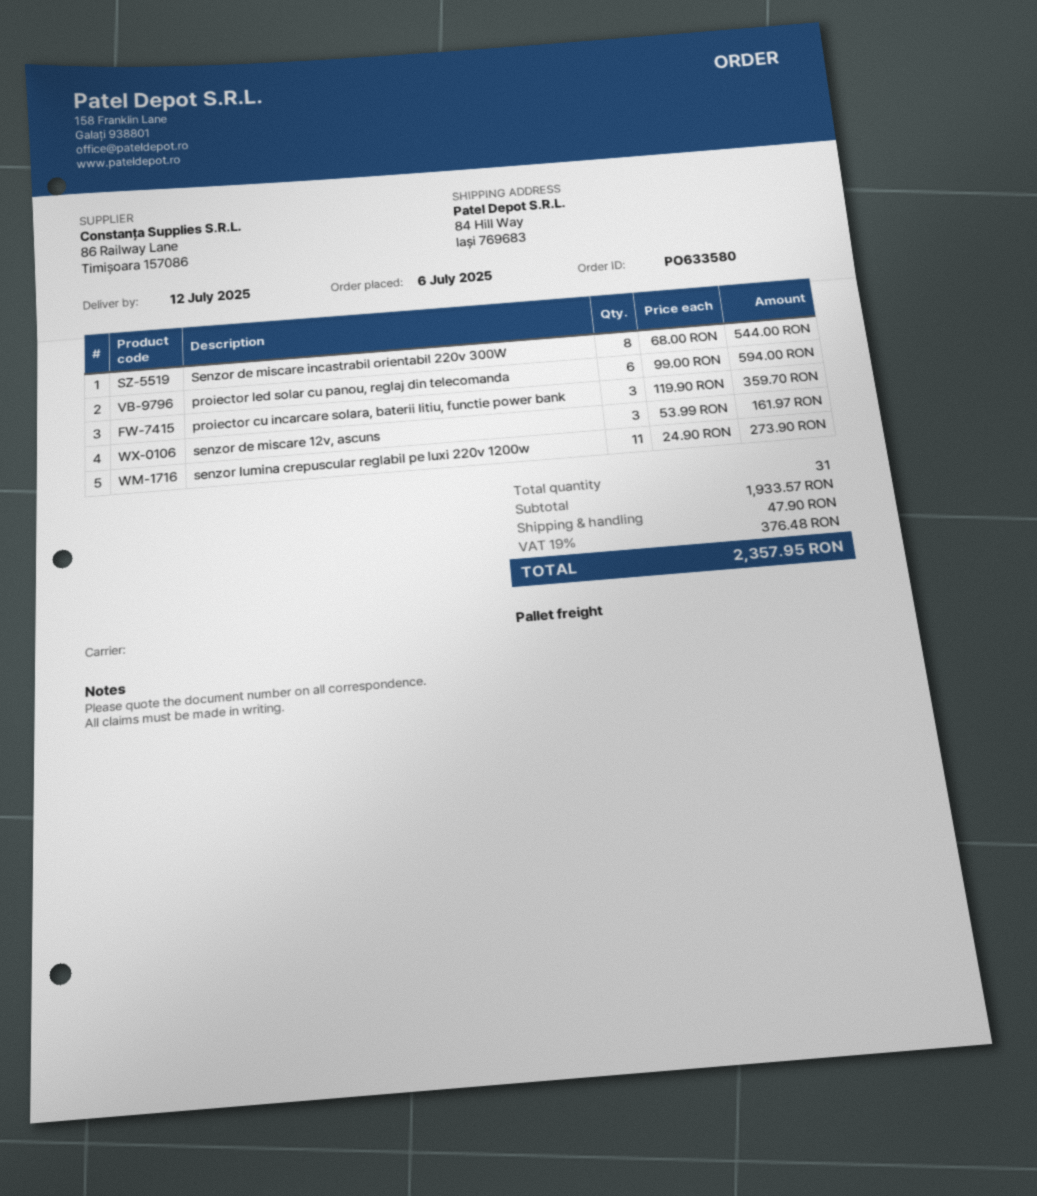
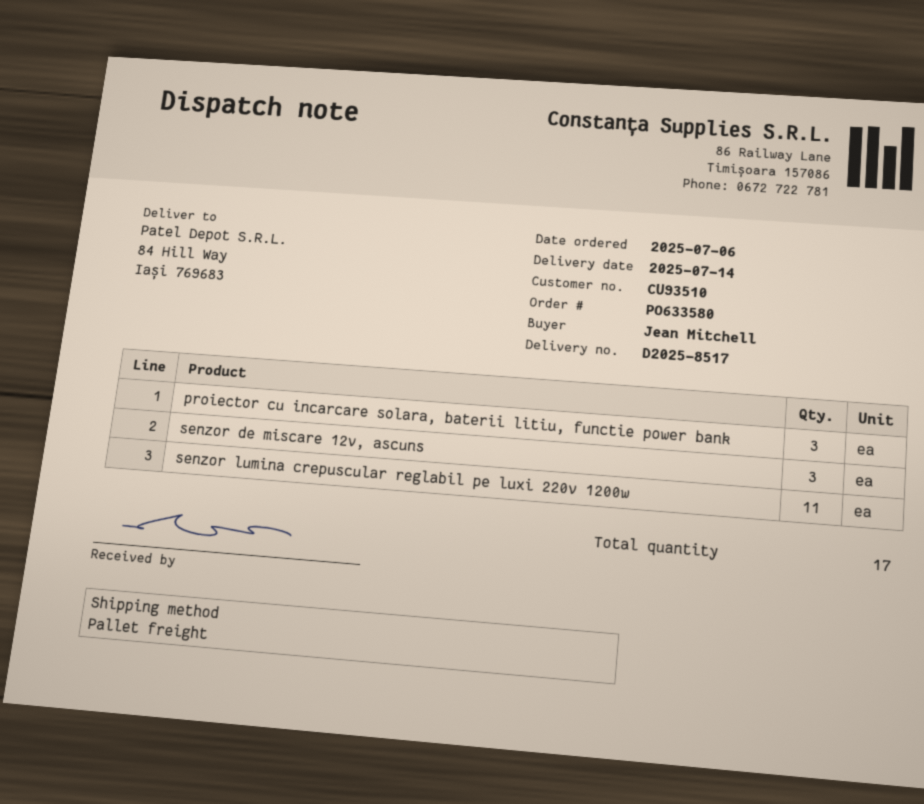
delivery date: 2025-07-12 -> 2025-07-14
Senzor de miscare incastrabil orientabil 220v 300W: 8 -> none
proiector led solar cu panou, reglaj din telecomanda: 6 -> none
total quantity: 31 -> 17

